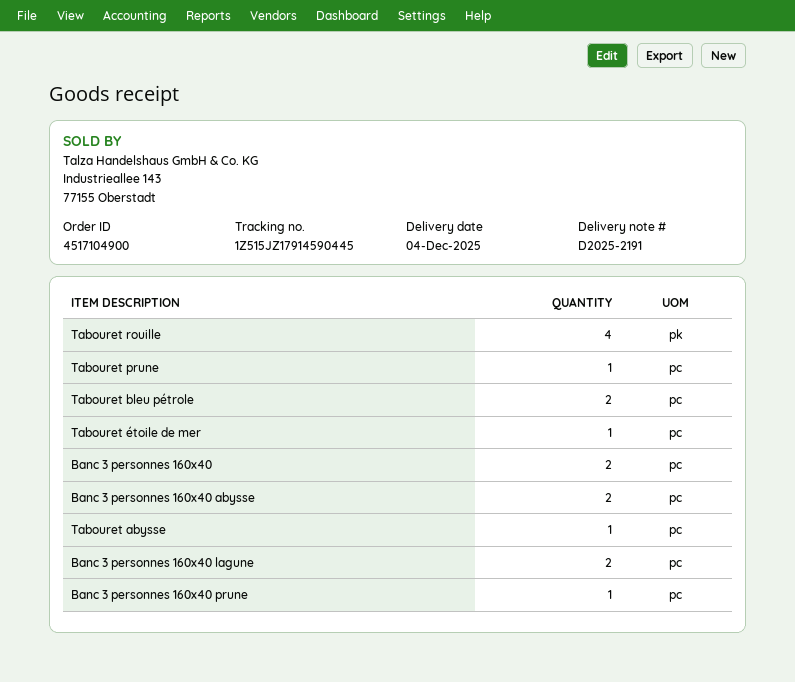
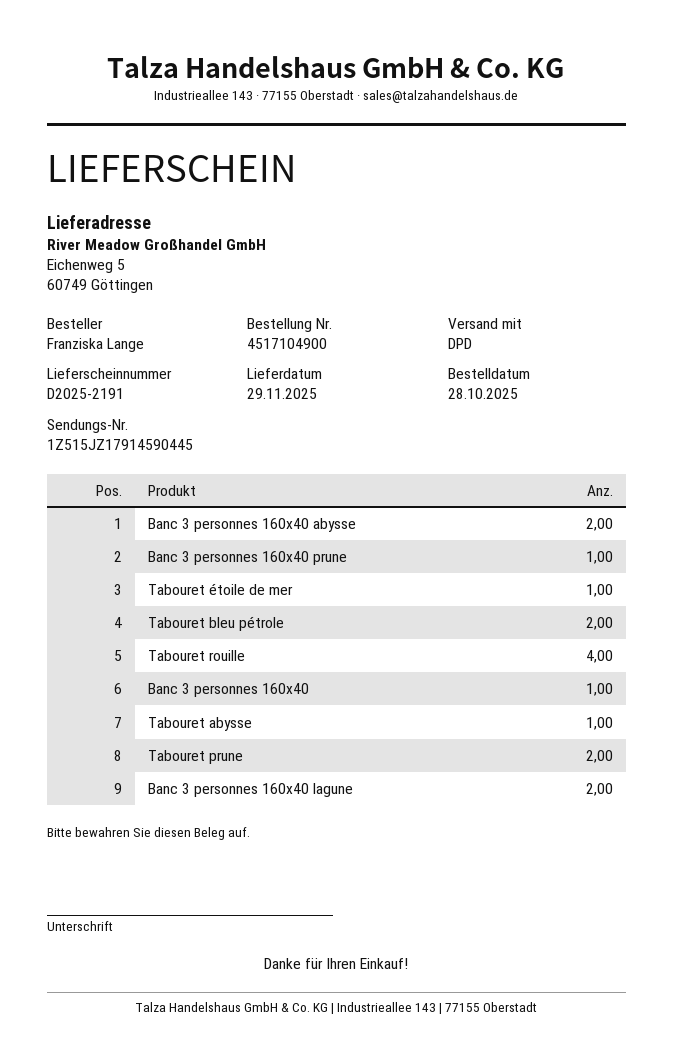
delivery date: 2025-12-04 -> 2025-11-29
Tabouret prune: 1 -> 2
Banc 3 personnes 160x40: 2 -> 1

